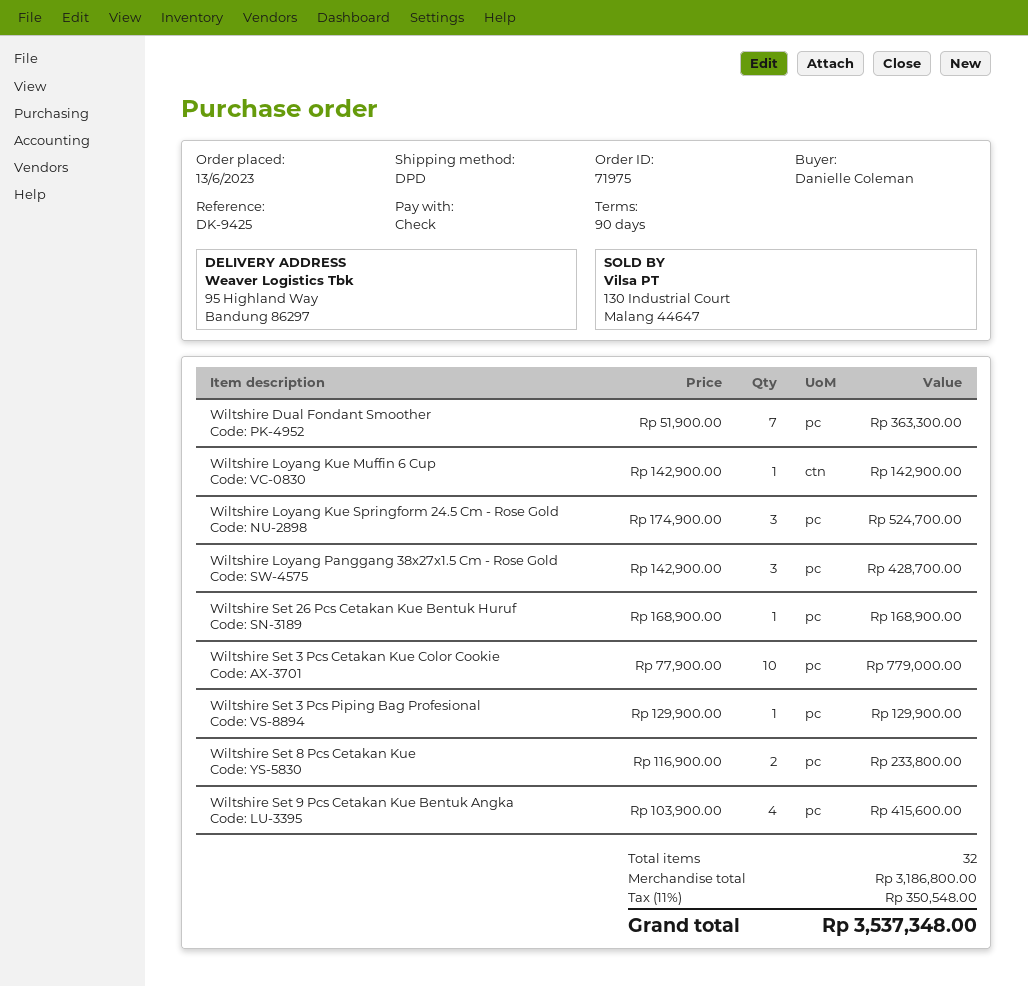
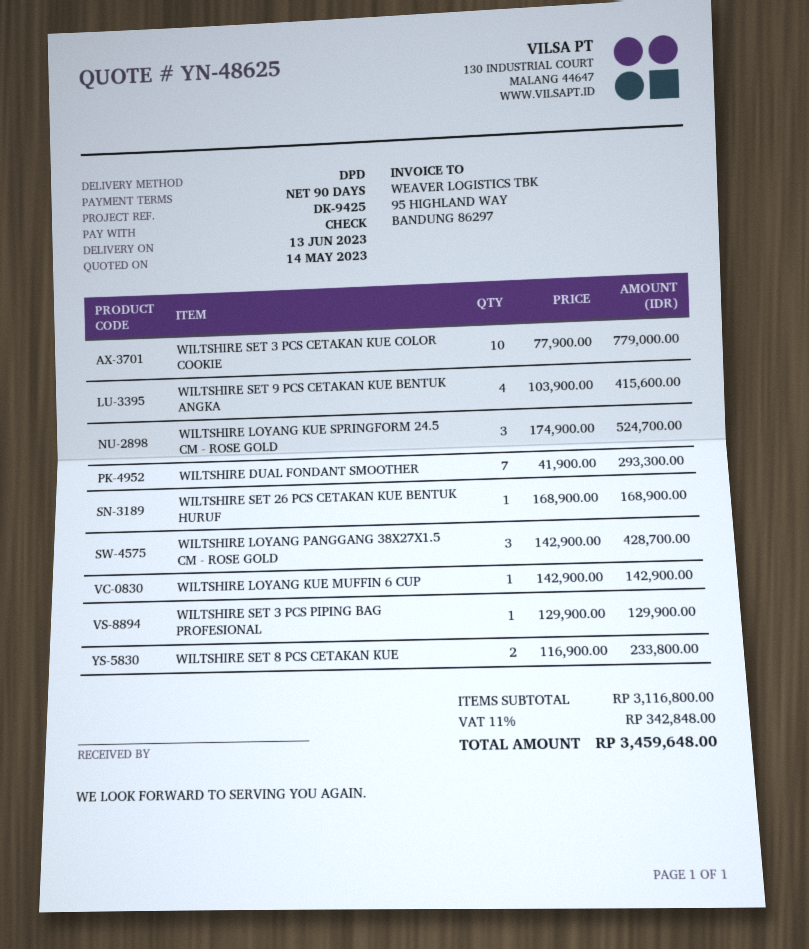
Wiltshire Dual Fondant Smoother: 7 x 51900.00 = 363300.00 -> 7 x 41900.00 = 293300.00
subtotal: 3186800.00 -> 3116800.00
tax: 11% = 350548.00 -> 11% = 342848.00
total: 3537348.00 -> 3459648.00

